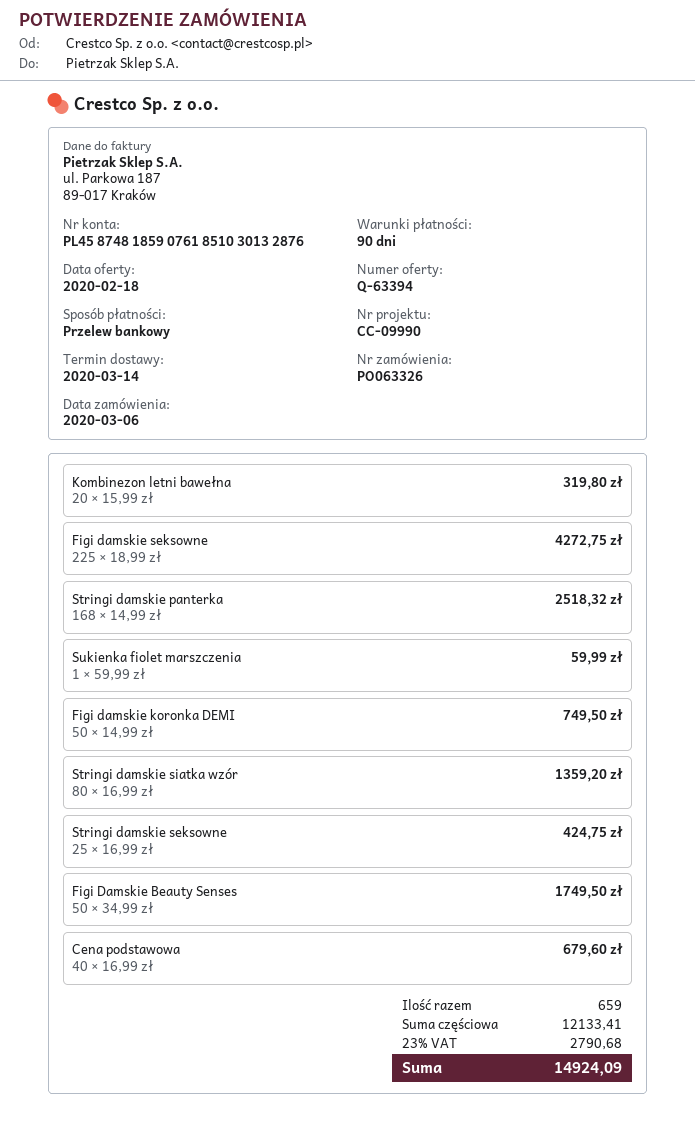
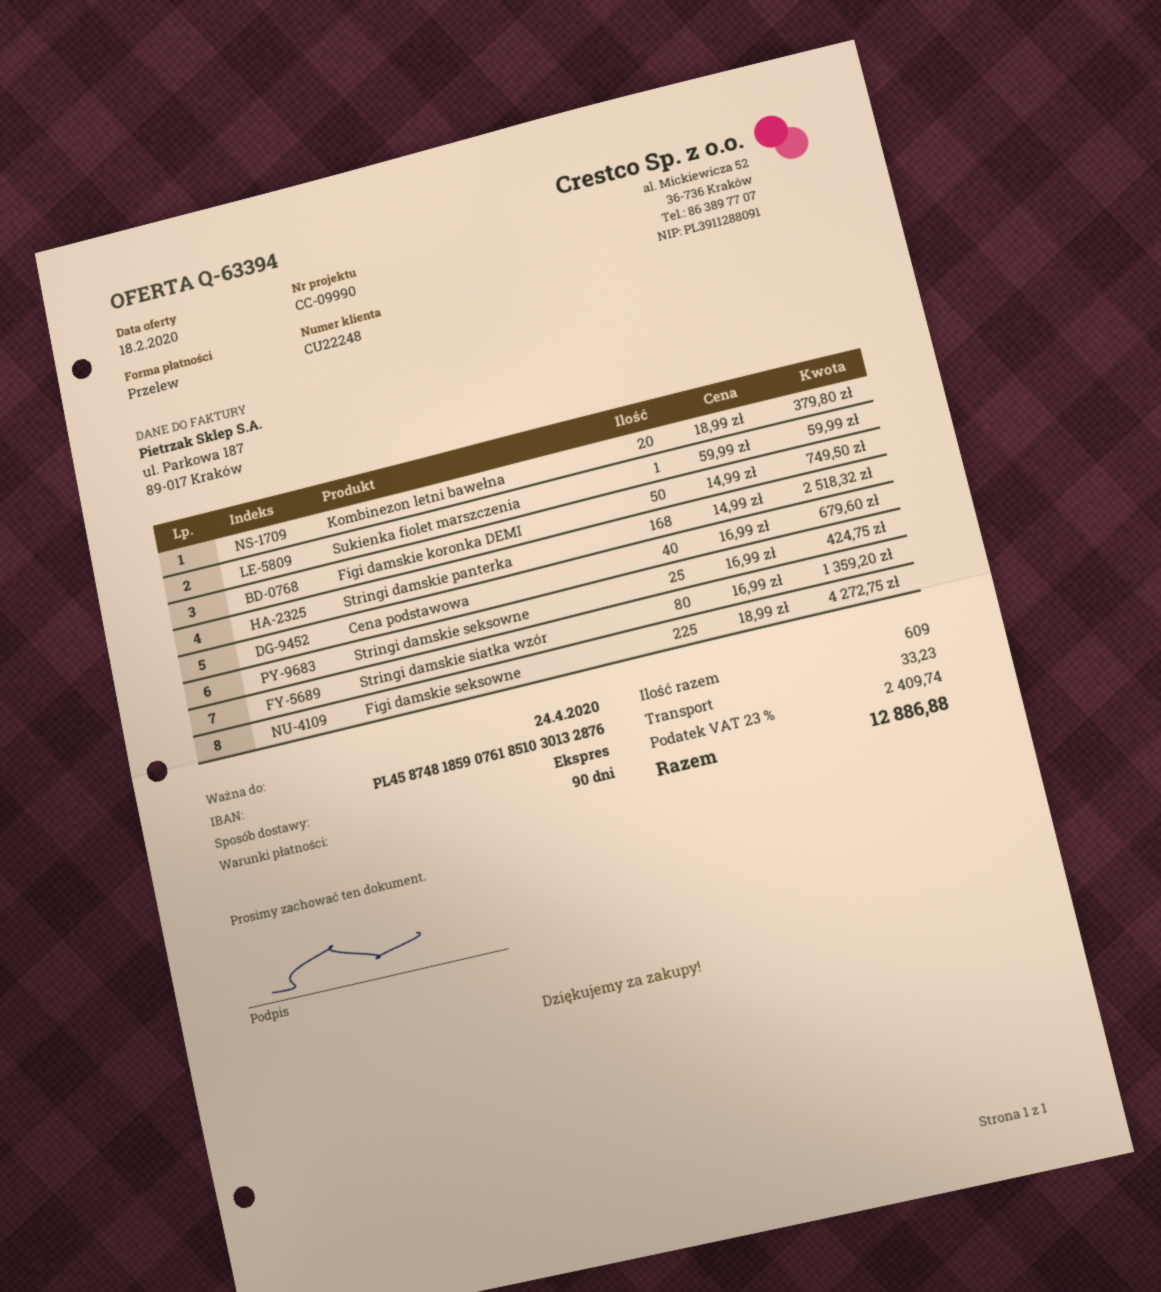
Kombinezon letni bawełna: 20 x 15.99 = 319.80 -> 20 x 18.99 = 379.80
Figi Damskie Beauty Senses: 50 x 34.99 = 1749.50 -> none
total quantity: 659 -> 609
shipping: none -> 33.23
tax: 23% = 2790.68 -> 23% = 2409.74
total: 14924.09 -> 12886.88

